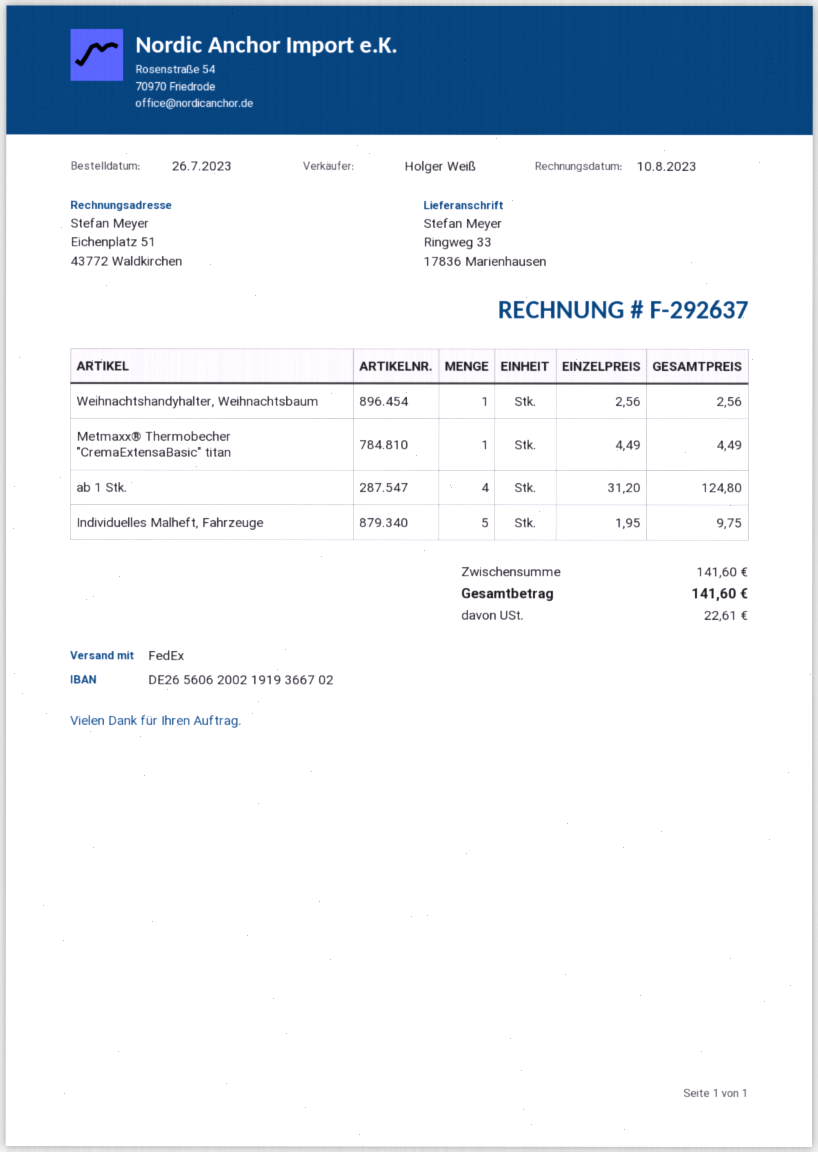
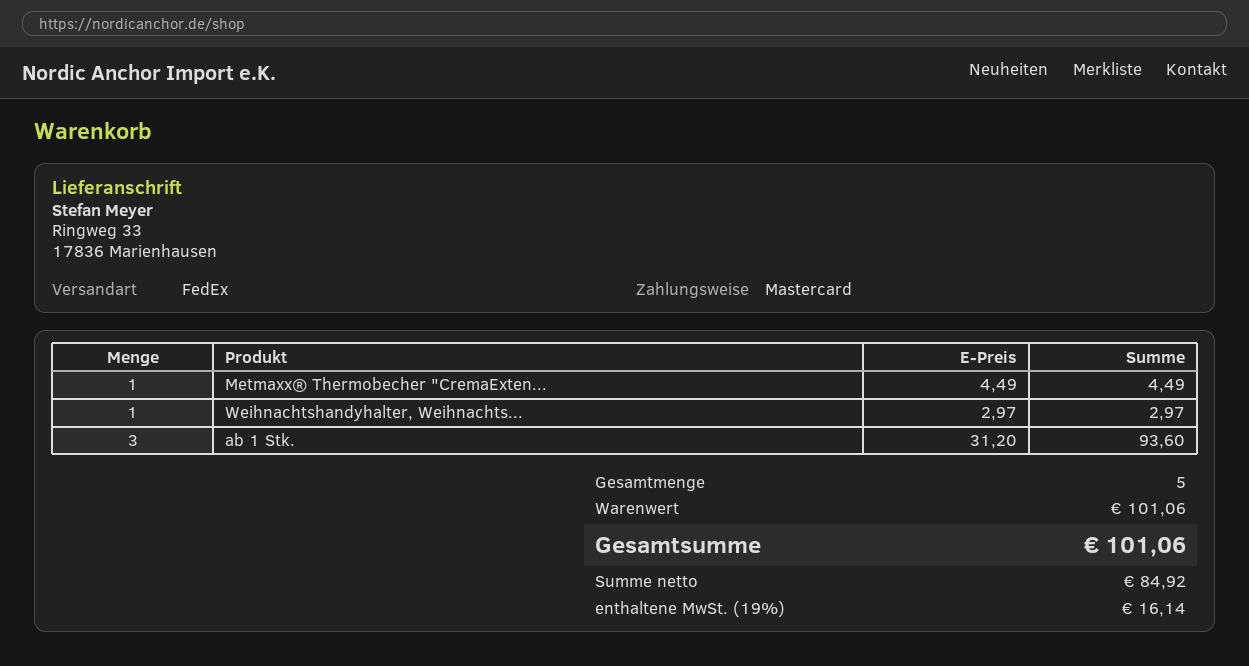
Weihnachtshandyhalter, Weihnachtsbaum: 1 x 2.56 = 2.56 -> 1 x 2.97 = 2.97
ab 1 Stk.: 4 x 31.20 = 124.80 -> 3 x 31.20 = 93.60
Individuelles Malheft, Fahrzeuge: 5 x 1.95 = 9.75 -> none
subtotal: 141.60 -> 101.06
tax: 22.61 -> 16.14
total: 141.60 -> 101.06

